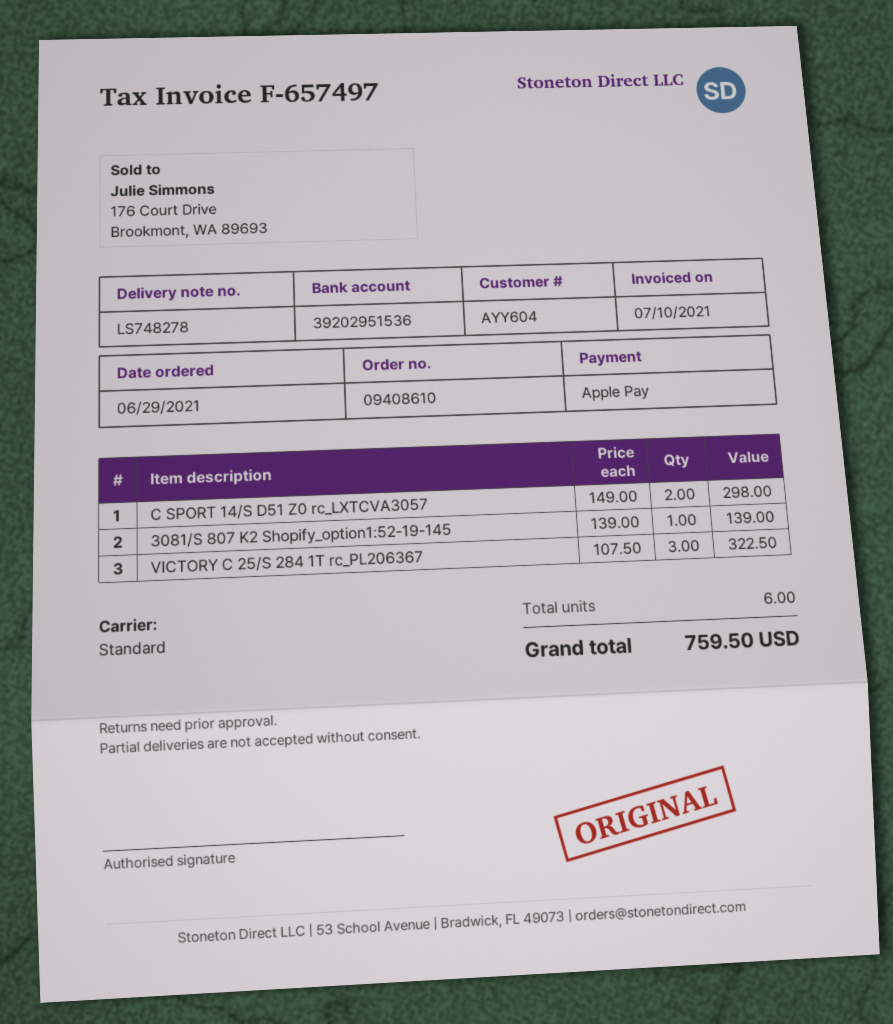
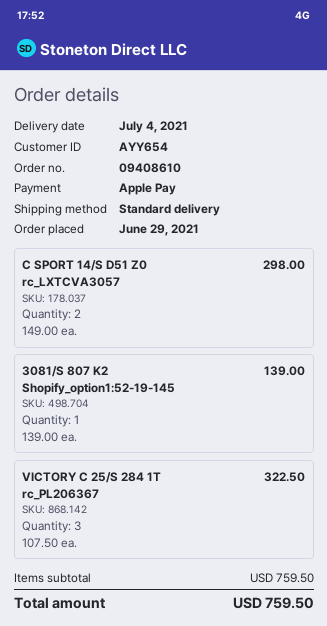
customer number: AYY604 -> AYY654

